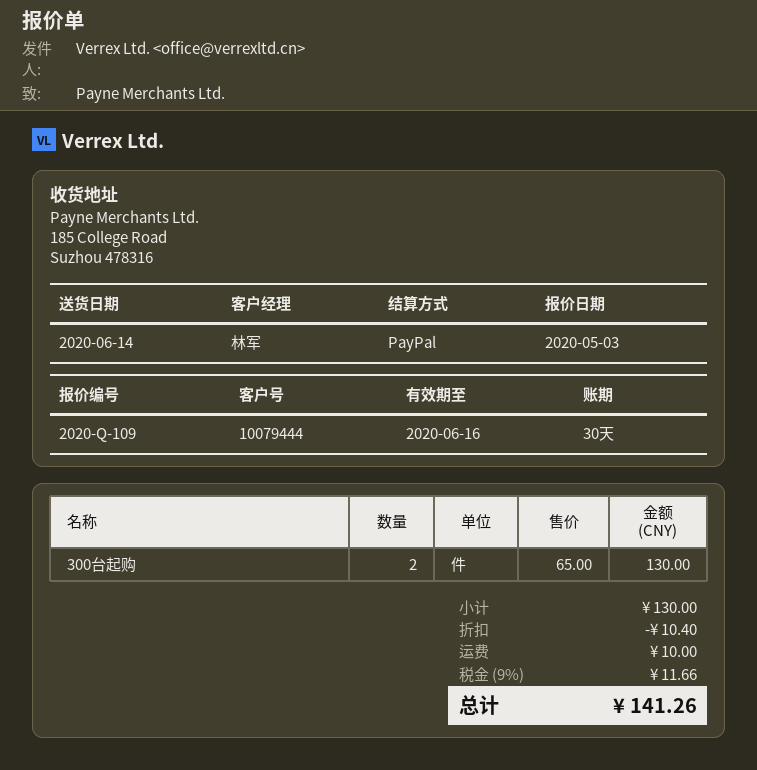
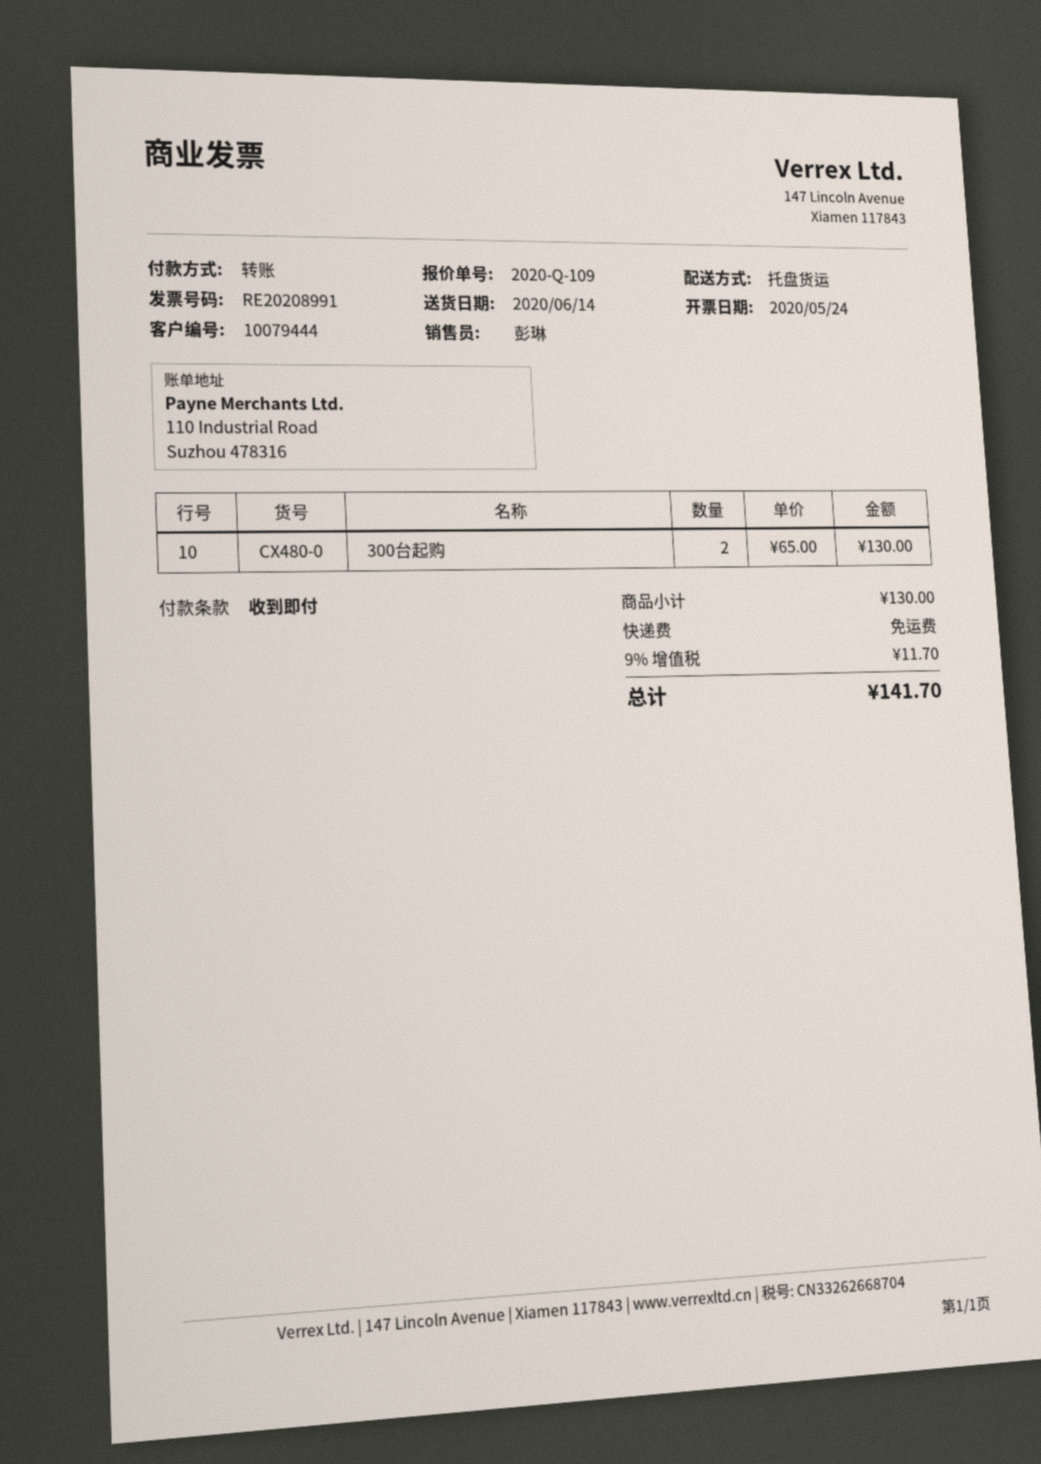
payment terms: 30 days -> on receipt
sales rep: 林军 -> 彭琳
payment method: PayPal -> bank transfer
discount: 10.40 -> none
shipping: 10.00 -> 0.00
tax: 9% = 11.66 -> 9% = 11.70
total: 141.26 -> 141.70

